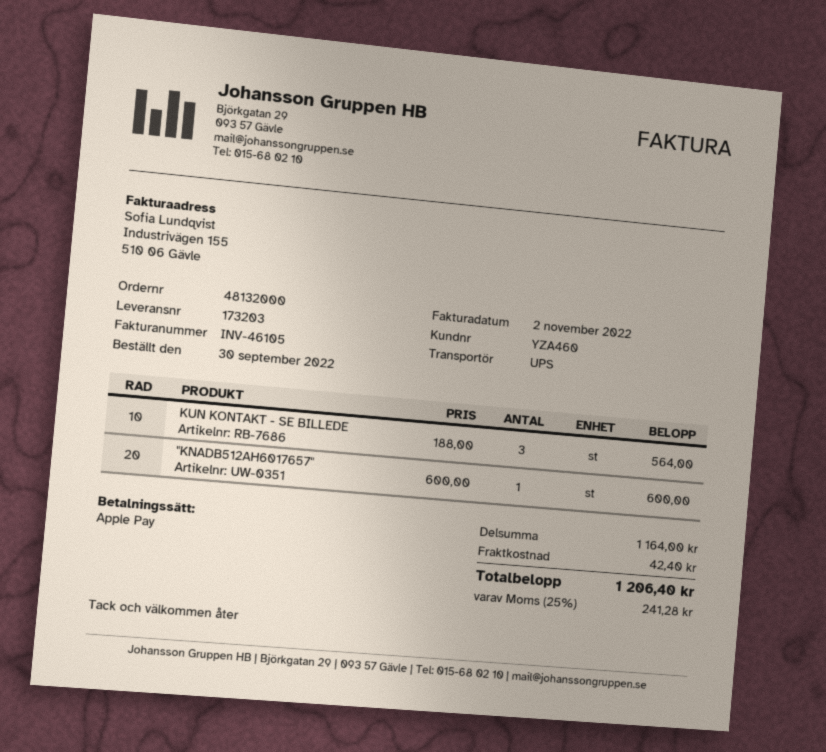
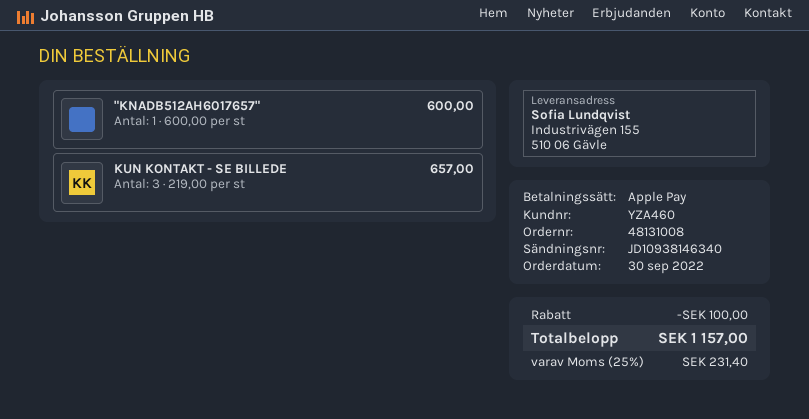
order number: 48132000 -> 48131008
KUN KONTAKT - SE BILLEDE: 3 x 188.00 = 564.00 -> 3 x 219.00 = 657.00
discount: none -> 100.00
shipping: 42.40 -> none
tax: 25% = 241.28 -> 25% = 231.40
total: 1206.40 -> 1157.00

